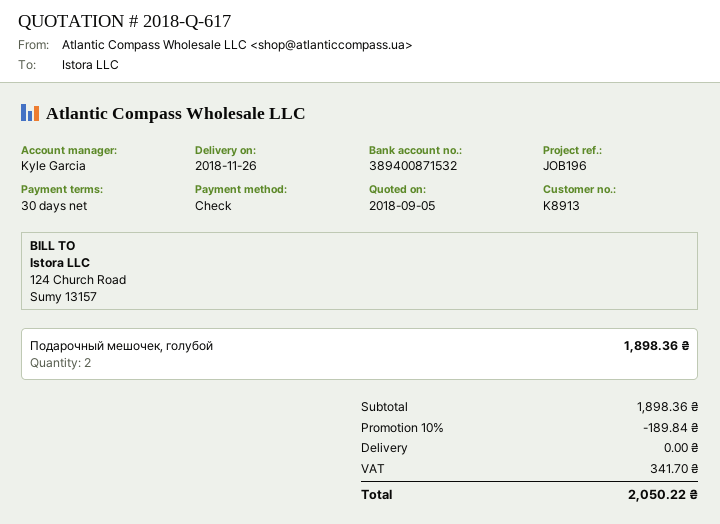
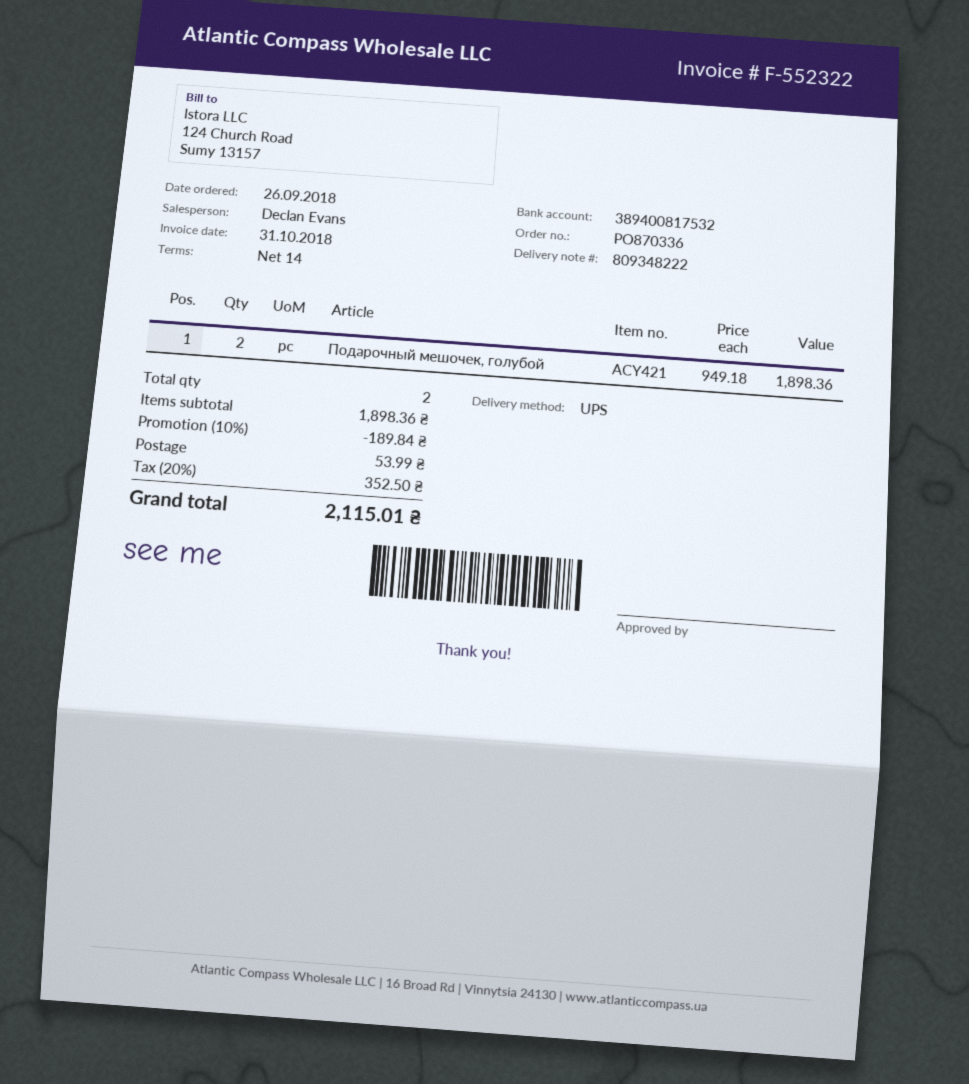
payment terms: 30 days -> 14 days
sales rep: Kyle Garcia -> Declan Evans
bank account: 389400871532 -> 389400817532
shipping: 0.00 -> 53.99
tax: 341.70 -> 352.50
total: 2050.22 -> 2115.01

